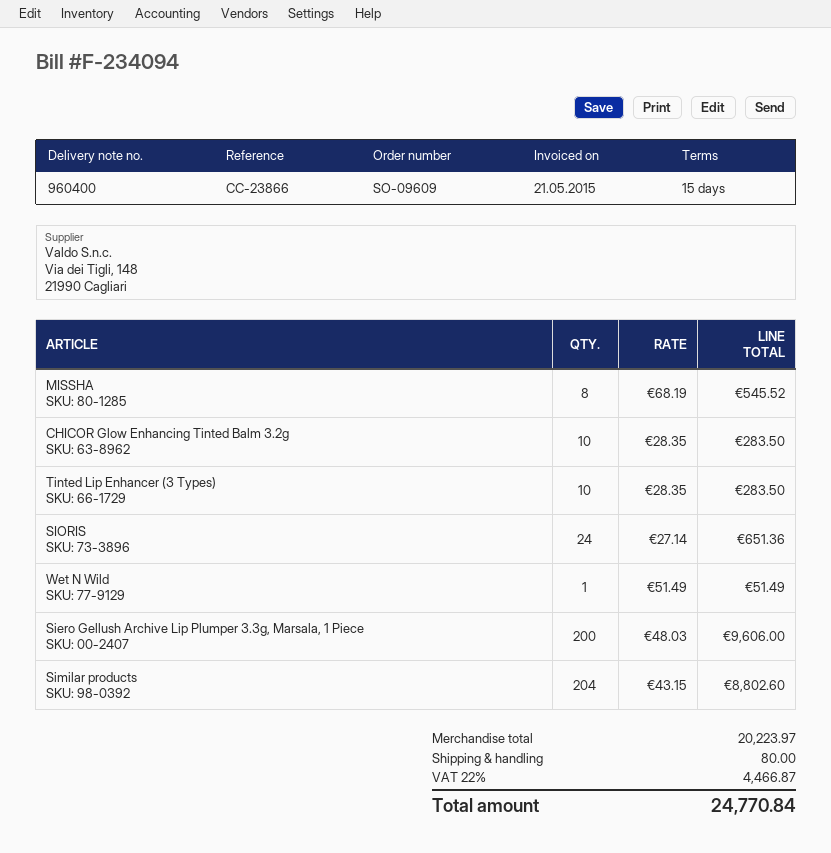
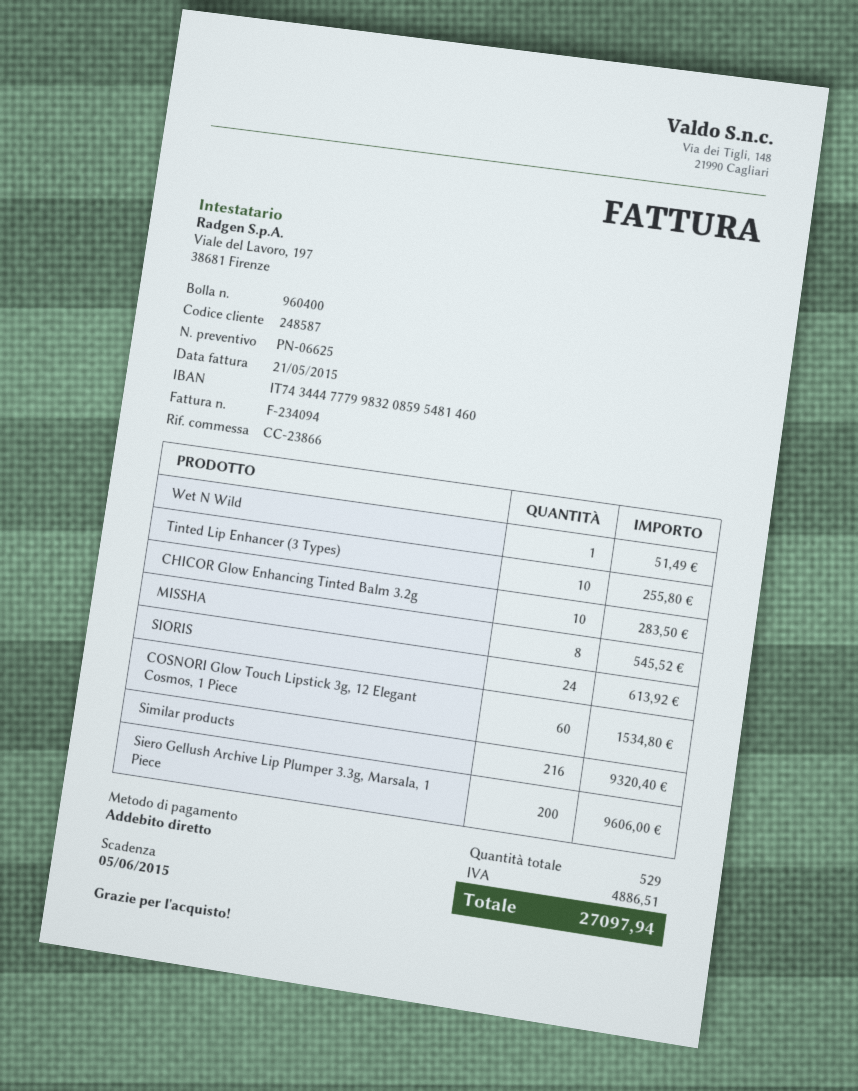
Tinted Lip Enhancer (3 Types): 10 for 283.50 -> 10 for 255.80
SIORIS: 24 for 651.36 -> 24 for 613.92
Similar products: 204 for 8802.60 -> 216 for 9320.40
COSNORI Glow Touch Lipstick 3g, 12 Elegant Cosmos, 1 Piece: none -> 60 for 1534.80
shipping: 80.00 -> none
tax: 4466.87 -> 4886.51
total: 24770.84 -> 27097.94

